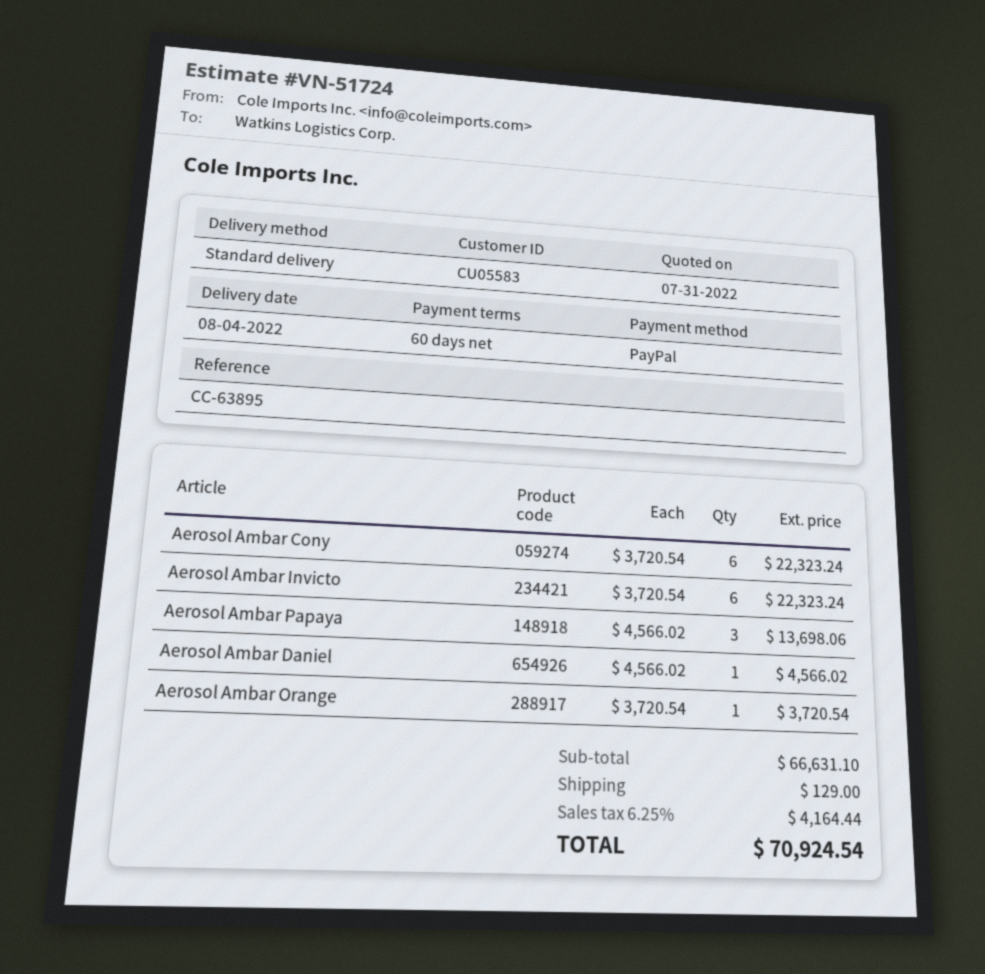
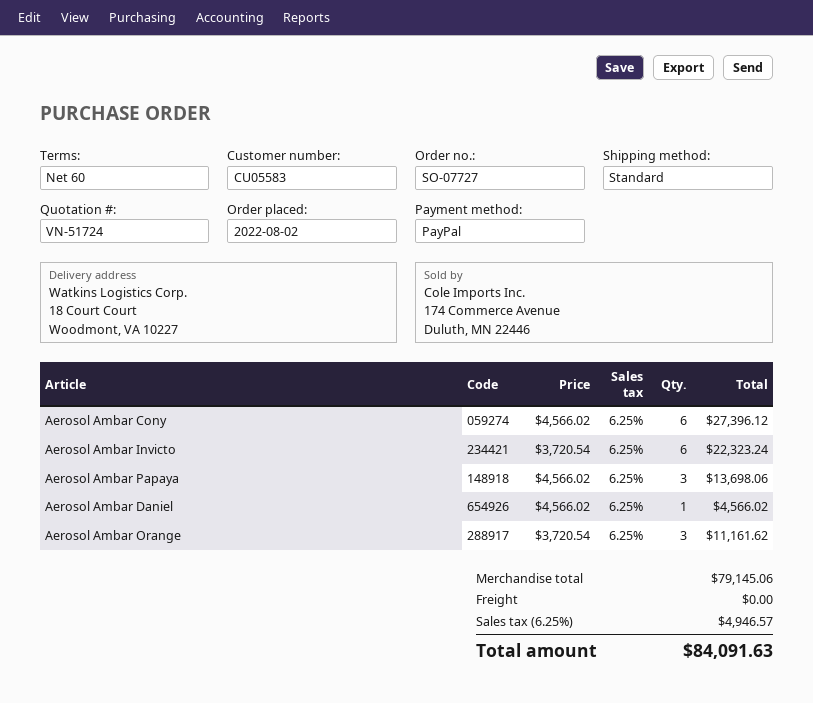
Aerosol Ambar Cony: 6 x 3720.54 = 22323.24 -> 6 x 4566.02 = 27396.12
Aerosol Ambar Orange: 1 x 3720.54 = 3720.54 -> 3 x 3720.54 = 11161.62
subtotal: 66631.10 -> 79145.06
shipping: 129.00 -> 0.00
tax: 6.25% = 4164.44 -> 6.25% = 4946.57
total: 70924.54 -> 84091.63

